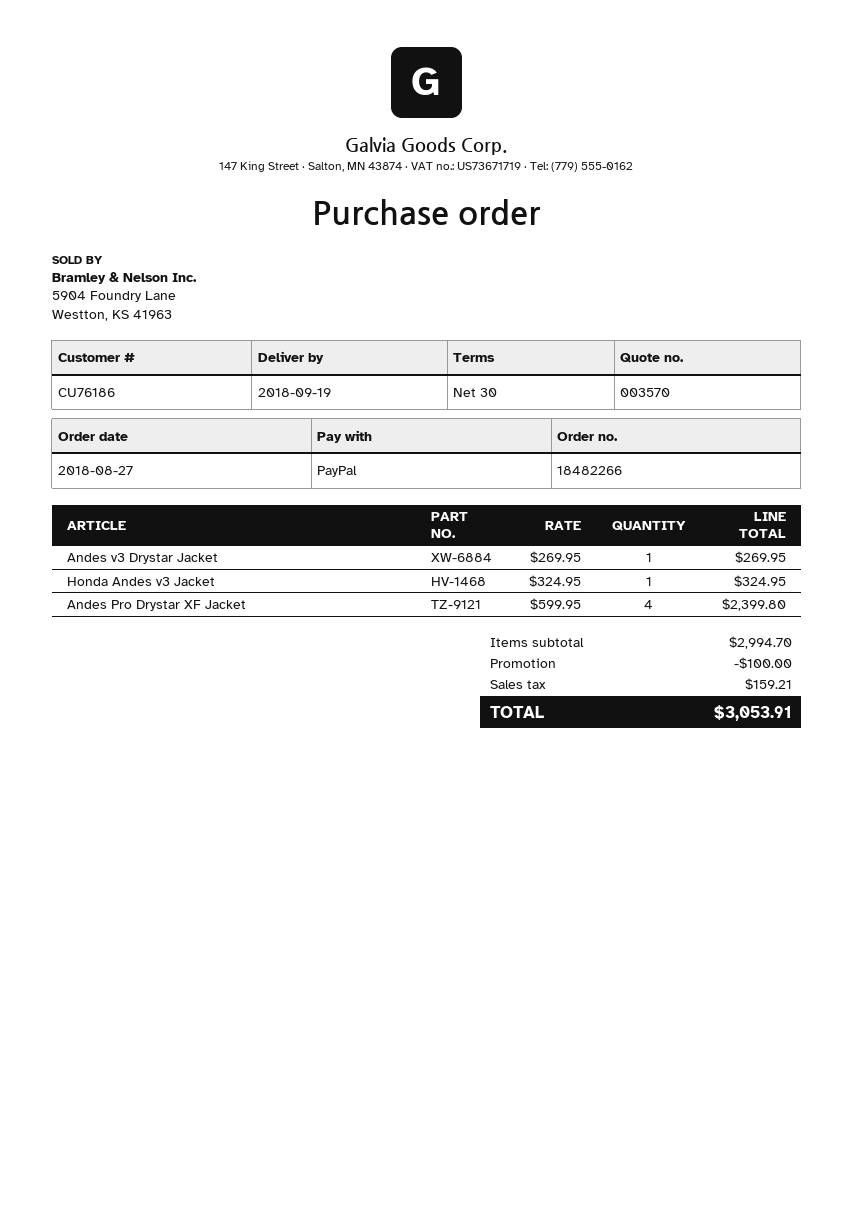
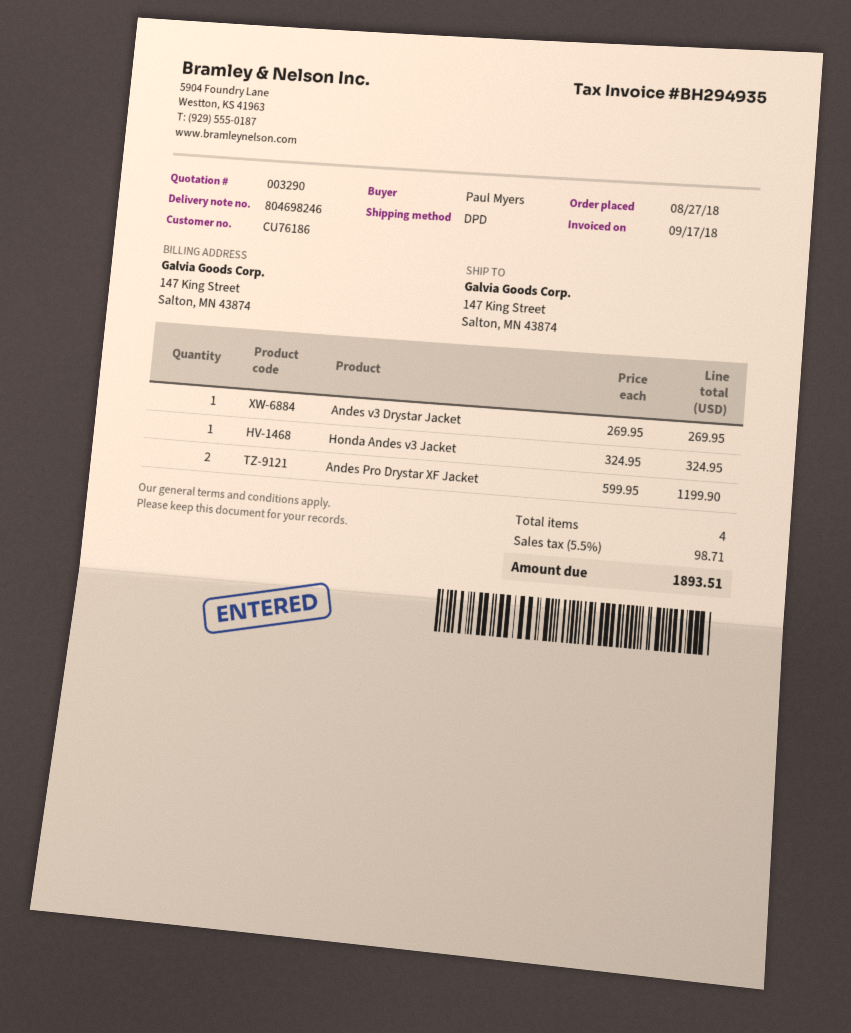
quote number: 003570 -> 003290
Andes Pro Drystar XF Jacket: 4 x 599.95 = 2399.80 -> 2 x 599.95 = 1199.90
discount: 100.00 -> none
tax: 159.21 -> 98.71
total: 3053.91 -> 1893.51

